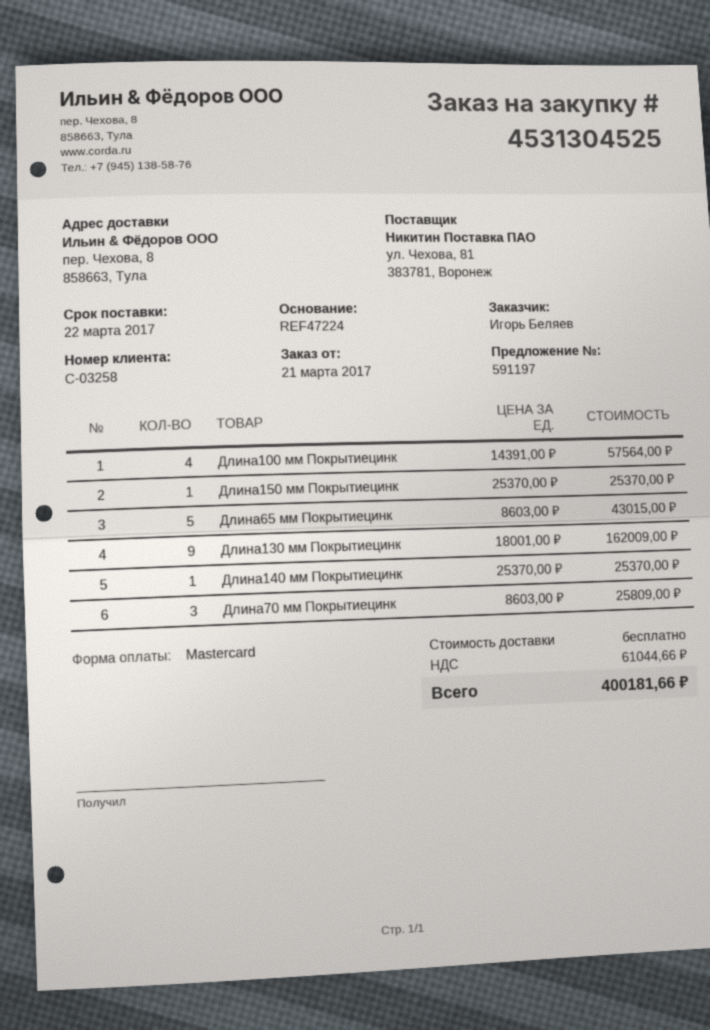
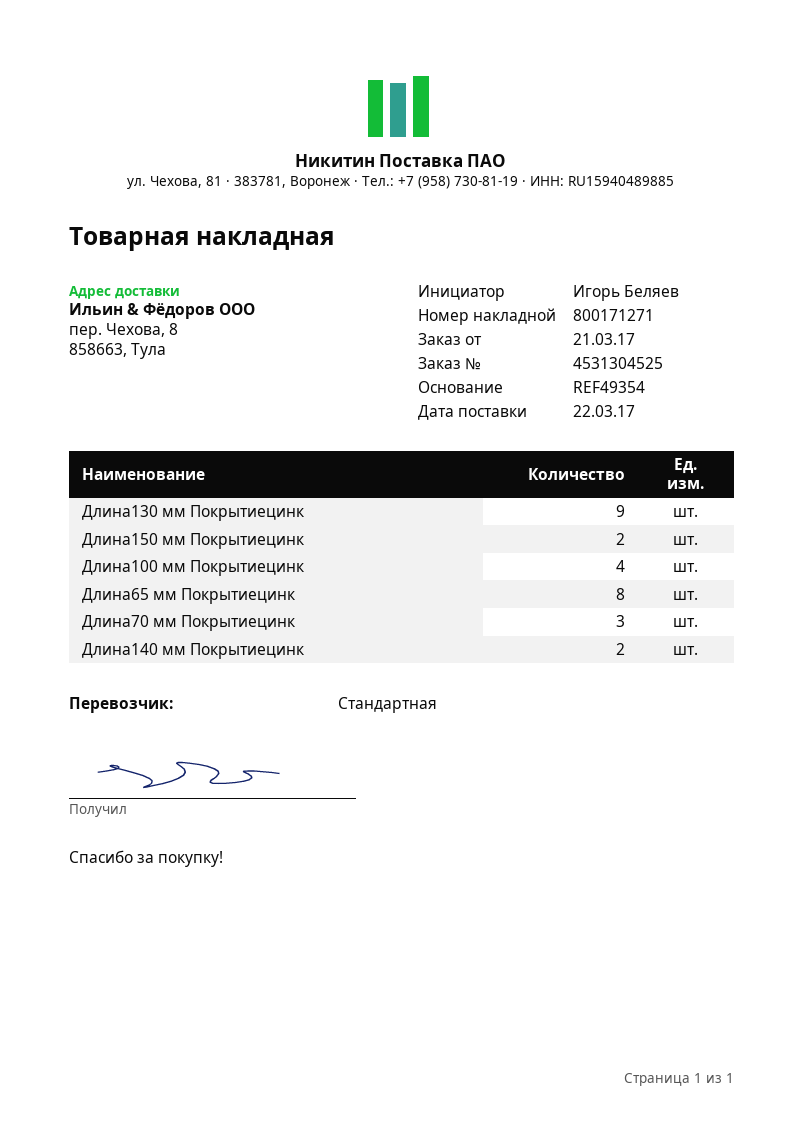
reference: REF47224 -> REF49354
Длина150 мм Покрытиецинк: 1 -> 2
Длина65 мм Покрытиецинк: 5 -> 8
Длина140 мм Покрытиецинк: 1 -> 2

